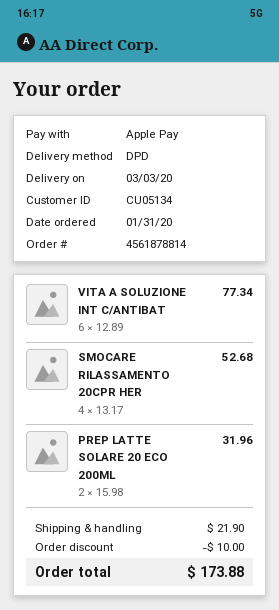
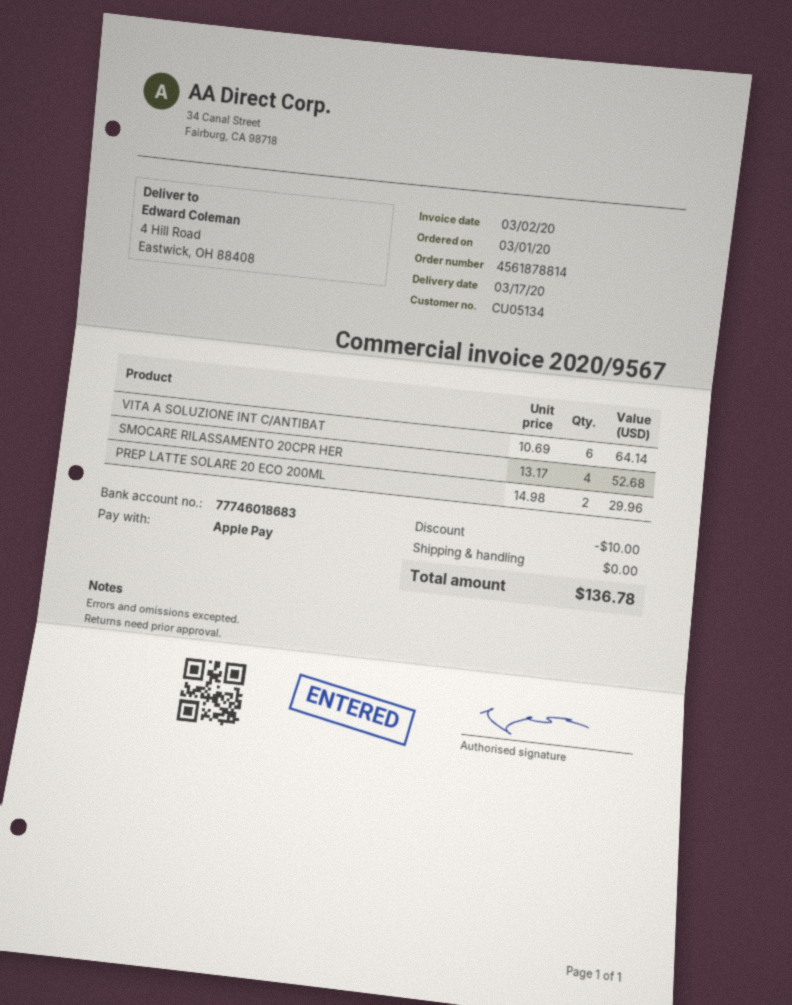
order date: 2020-01-31 -> 2020-03-01
delivery date: 2020-03-03 -> 2020-03-17
VITA A SOLUZIONE INT C/ANTIBAT: 6 x 12.89 = 77.34 -> 6 x 10.69 = 64.14
PREP LATTE SOLARE 20 ECO 200ML: 2 x 15.98 = 31.96 -> 2 x 14.98 = 29.96
shipping: 21.90 -> 0.00
total: 173.88 -> 136.78

